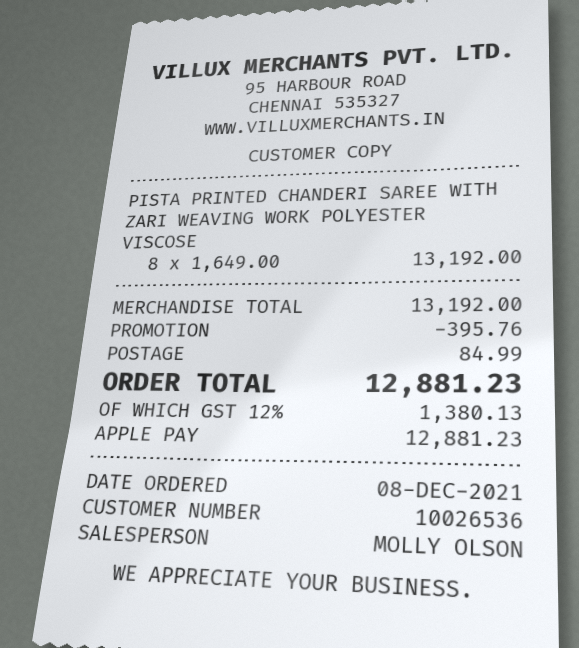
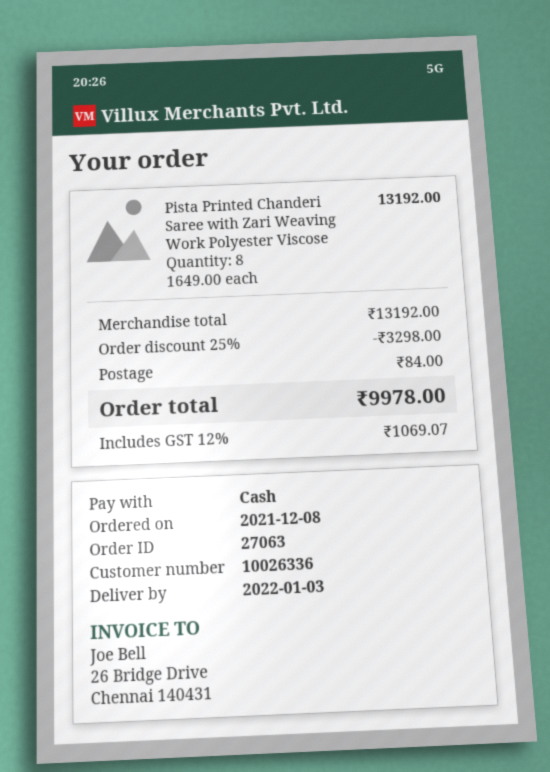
customer number: 10026536 -> 10026336
payment method: Apple Pay -> cash
discount: 395.76 -> 3298.00
shipping: 84.99 -> 84.00
tax: 12% = 1380.13 -> 12% = 1069.07
total: 12881.23 -> 9978.00

